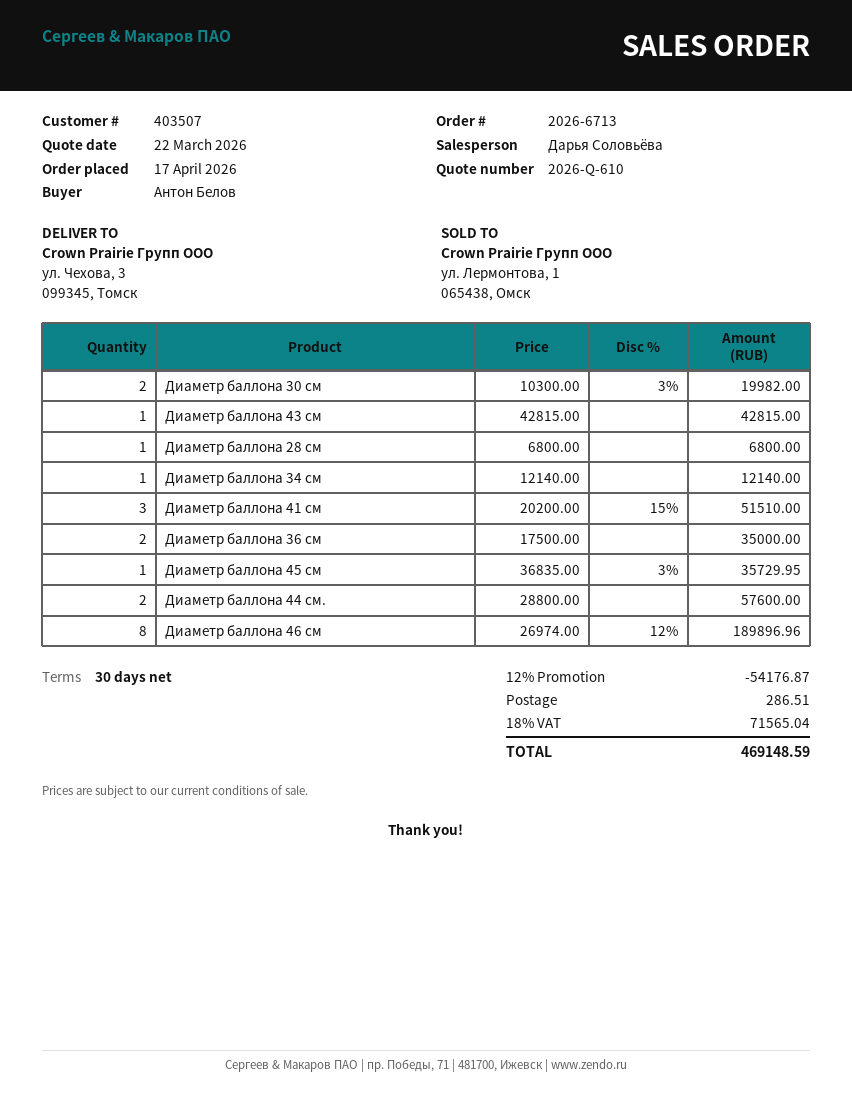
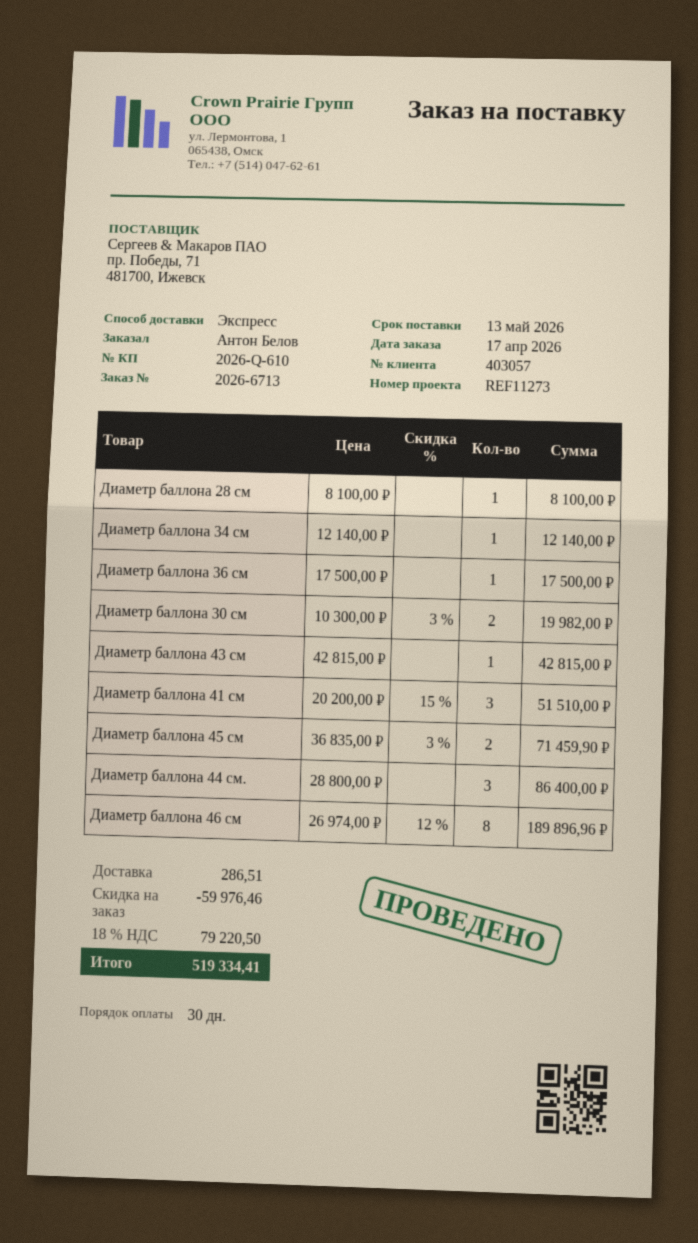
customer number: 403507 -> 403057
Диаметр баллона 28 см: 1 x 6800.00 = 6800.00 -> 1 x 8100.00 = 8100.00
Диаметр баллона 36 см: 2 x 17500.00 = 35000.00 -> 1 x 17500.00 = 17500.00
Диаметр баллона 45 см: 1 x 36835.00 - 3% = 35729.95 -> 2 x 36835.00 - 3% = 71459.90
Диаметр баллона 44 см.: 2 x 28800.00 = 57600.00 -> 3 x 28800.00 = 86400.00
discount: 54176.87 -> 59976.46
tax: 18% = 71565.04 -> 18% = 79220.50
total: 469148.59 -> 519334.41

